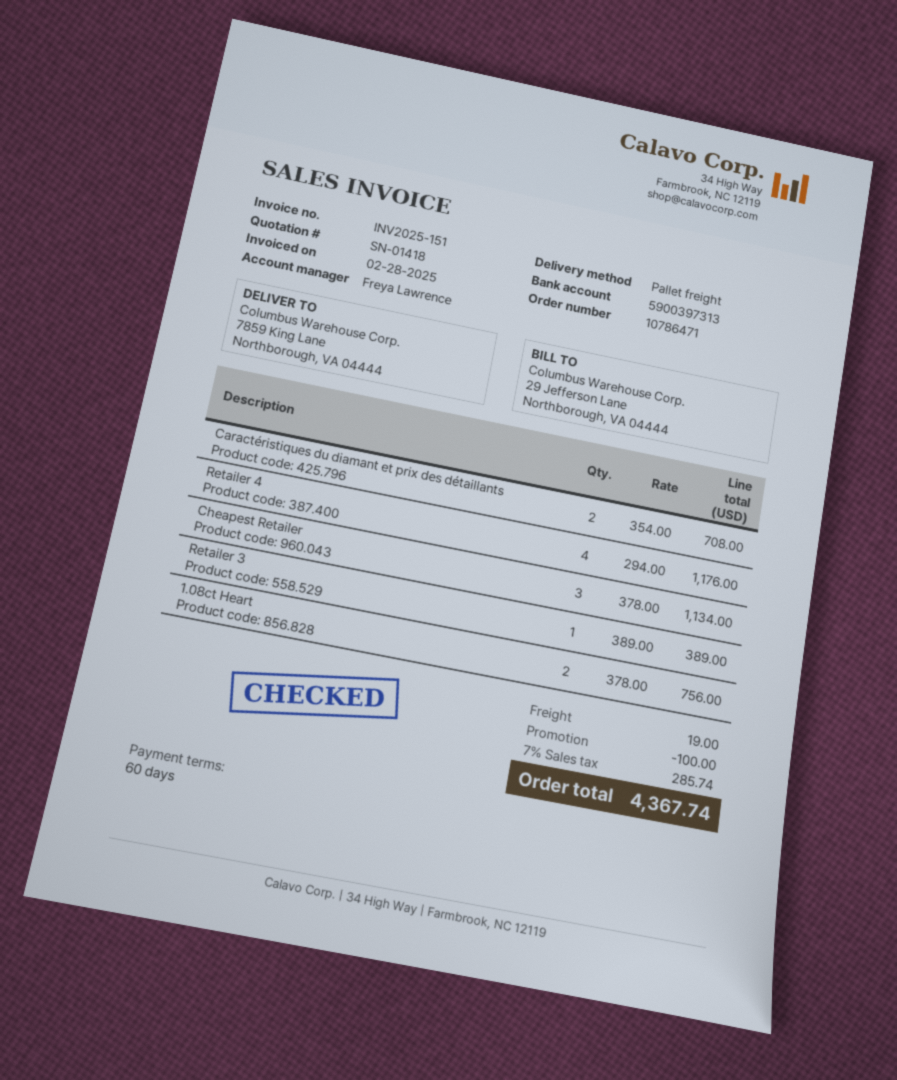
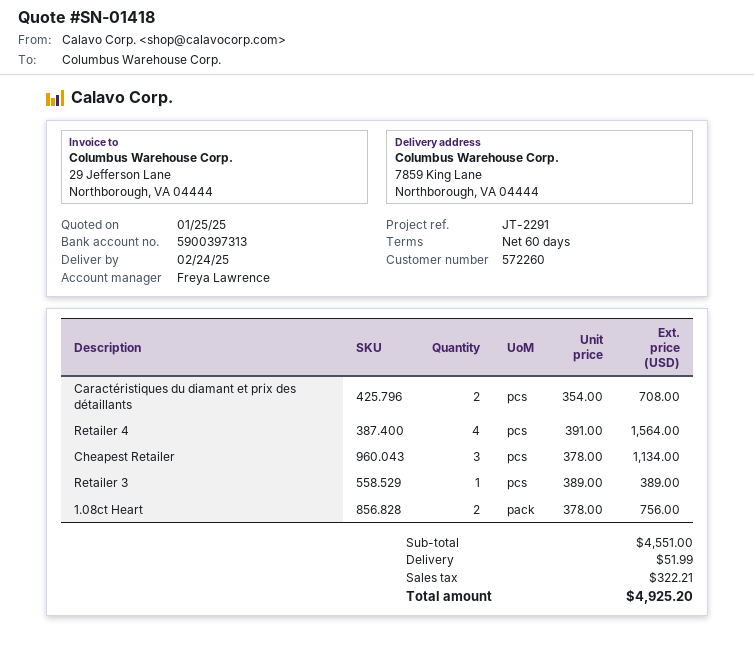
Retailer 4: 4 x 294.00 = 1176.00 -> 4 x 391.00 = 1564.00
discount: 100.00 -> none
shipping: 19.00 -> 51.99
tax: 285.74 -> 322.21
total: 4367.74 -> 4925.20

